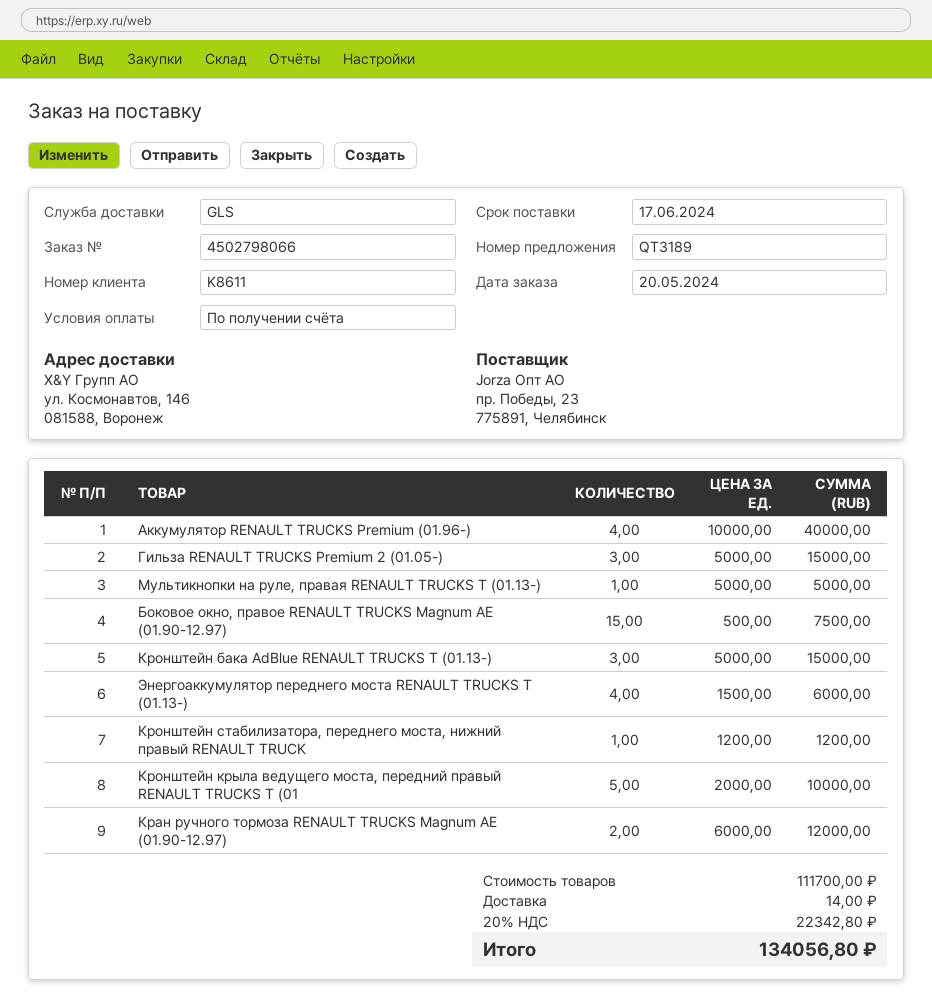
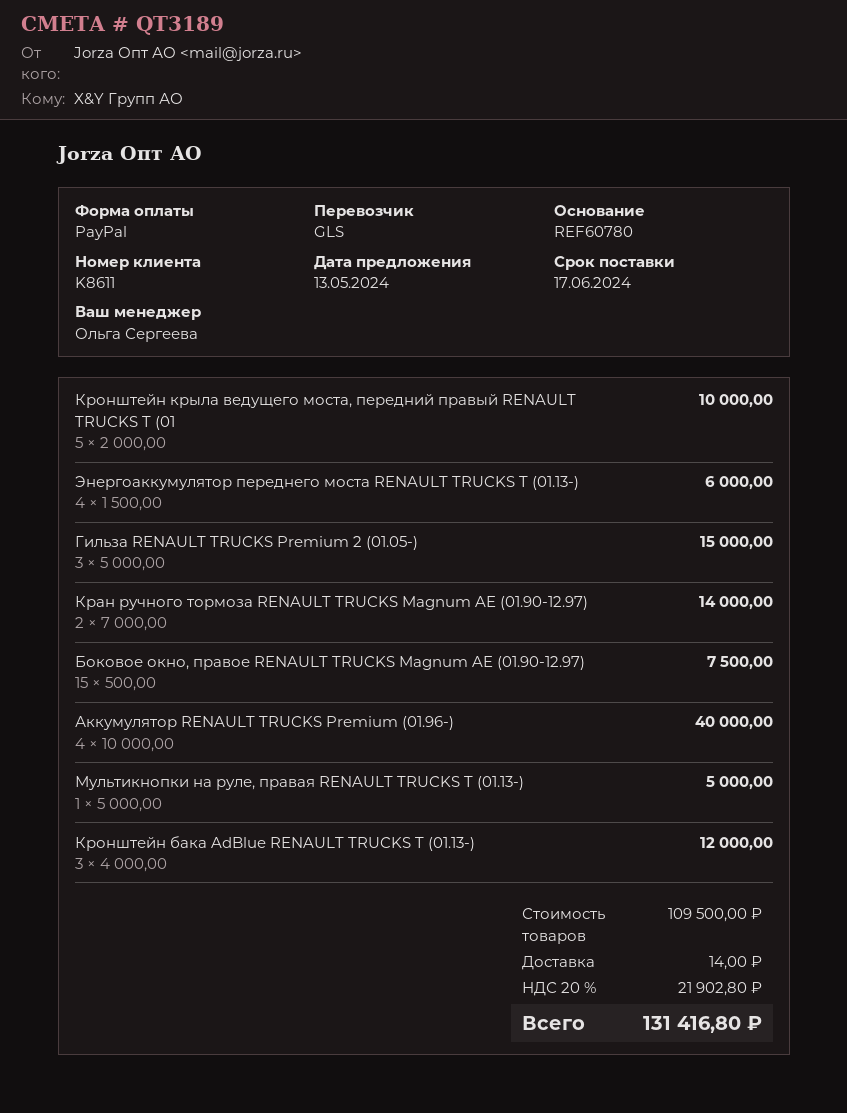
Кронштейн бака AdBlue RENAULT TRUCKS T (01.13-): 3 x 5000.00 = 15000.00 -> 3 x 4000.00 = 12000.00
Кронштейн стабилизатора, переднего моста, нижний правый RENAULT TRUCK: 1 x 1200.00 = 1200.00 -> none
Кран ручного тормоза RENAULT TRUCKS Magnum AE (01.90-12.97): 2 x 6000.00 = 12000.00 -> 2 x 7000.00 = 14000.00
subtotal: 111700.00 -> 109500.00
tax: 20% = 22342.80 -> 20% = 21902.80
total: 134056.80 -> 131416.80

